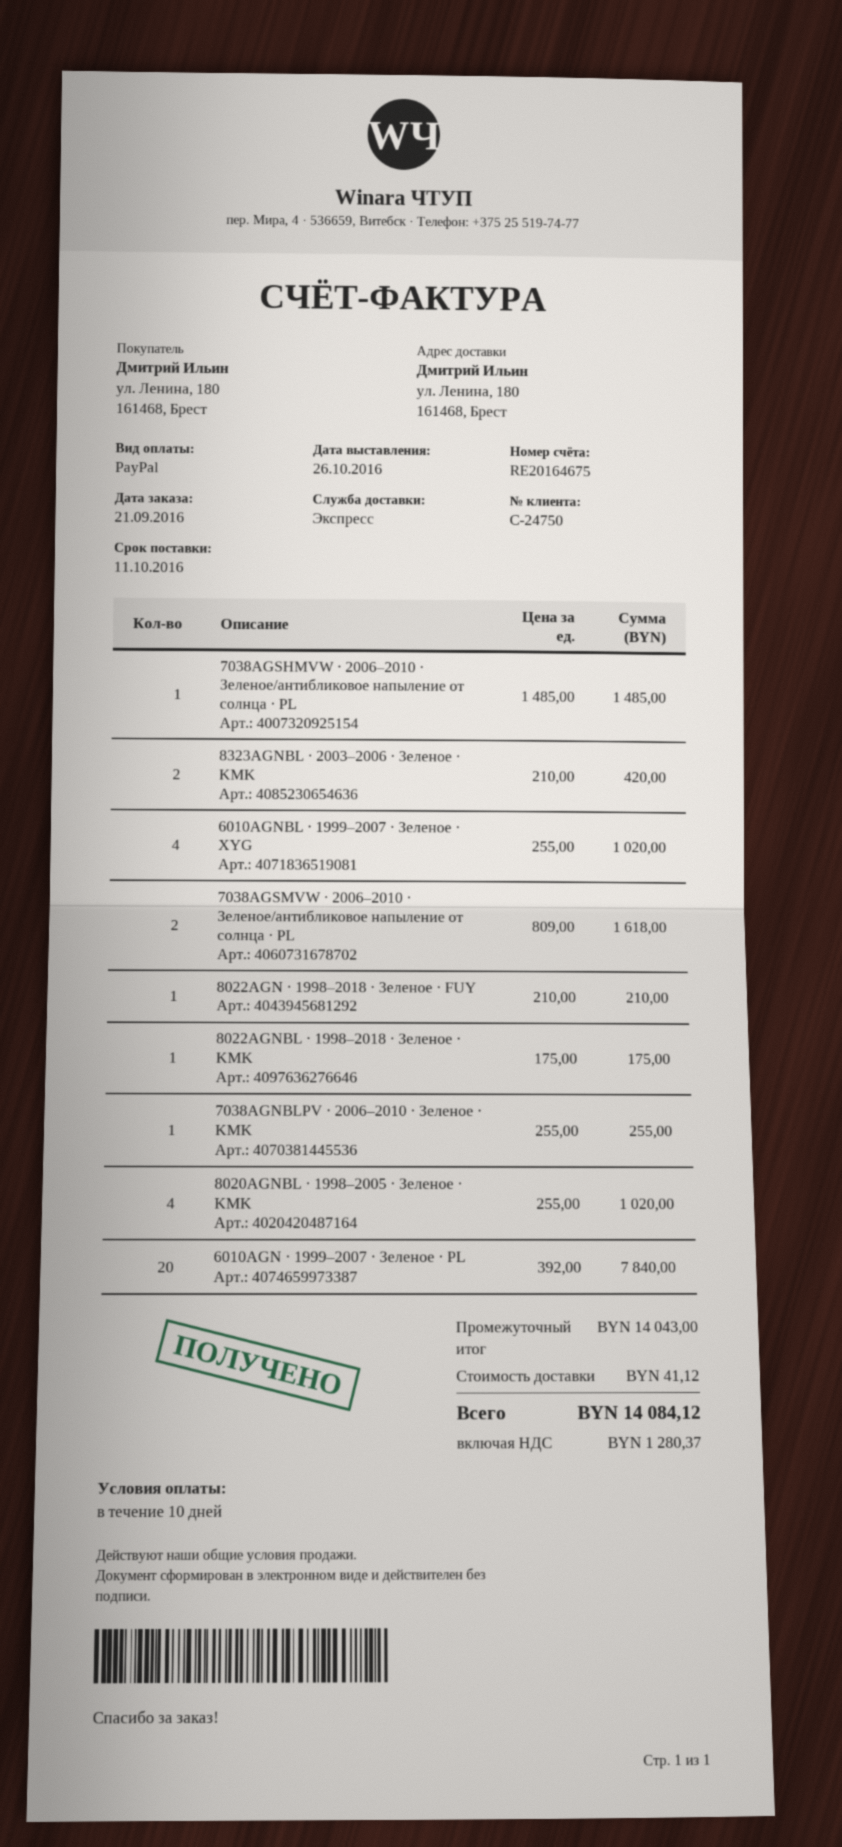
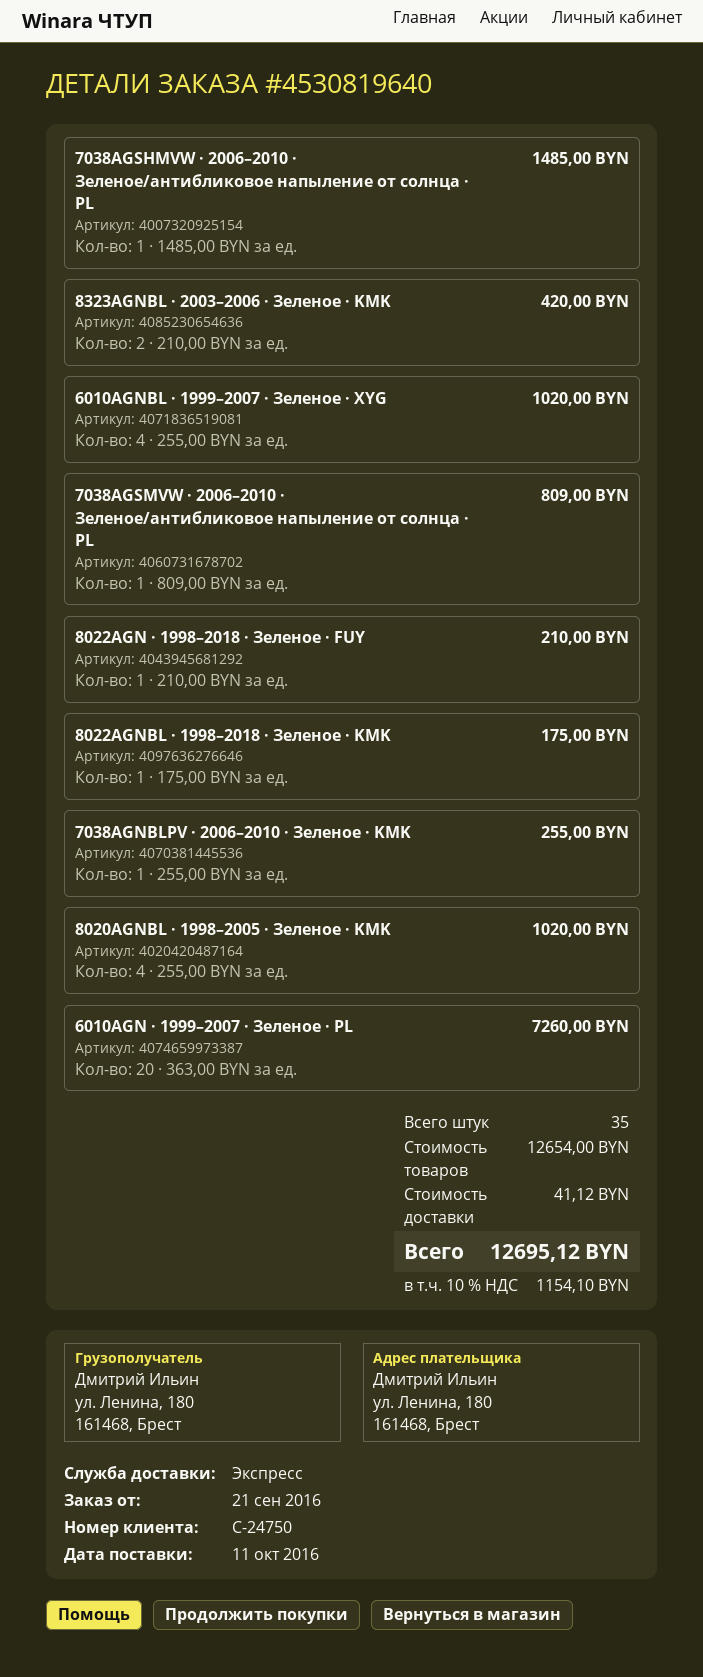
7038AGSMVW · 2006–2010 · Зеленое/антибликовое напыление от солнца · PL: 2 x 809.00 = 1618.00 -> 1 x 809.00 = 809.00
6010AGN · 1999–2007 · Зеленое · PL: 20 x 392.00 = 7840.00 -> 20 x 363.00 = 7260.00
subtotal: 14043.00 -> 12654.00
tax: 1280.37 -> 1154.10
total: 14084.12 -> 12695.12

